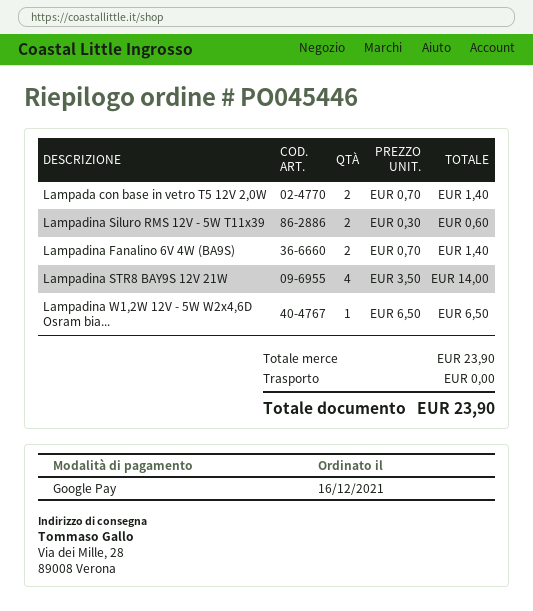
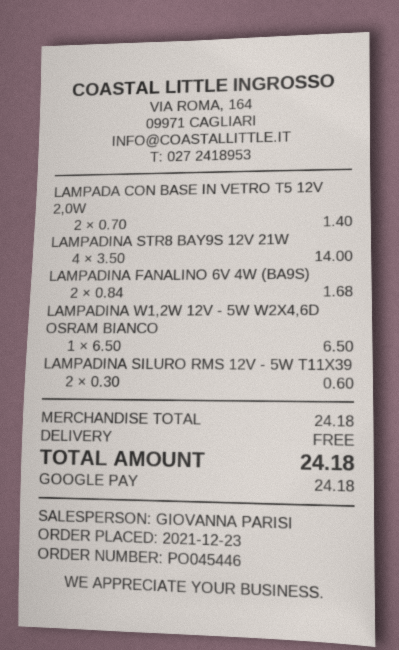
order date: 2021-12-16 -> 2021-12-23
Lampadina Fanalino 6V 4W (BA9S): 2 x 0.70 = 1.40 -> 2 x 0.84 = 1.68
subtotal: 23.90 -> 24.18
total: 23.90 -> 24.18

